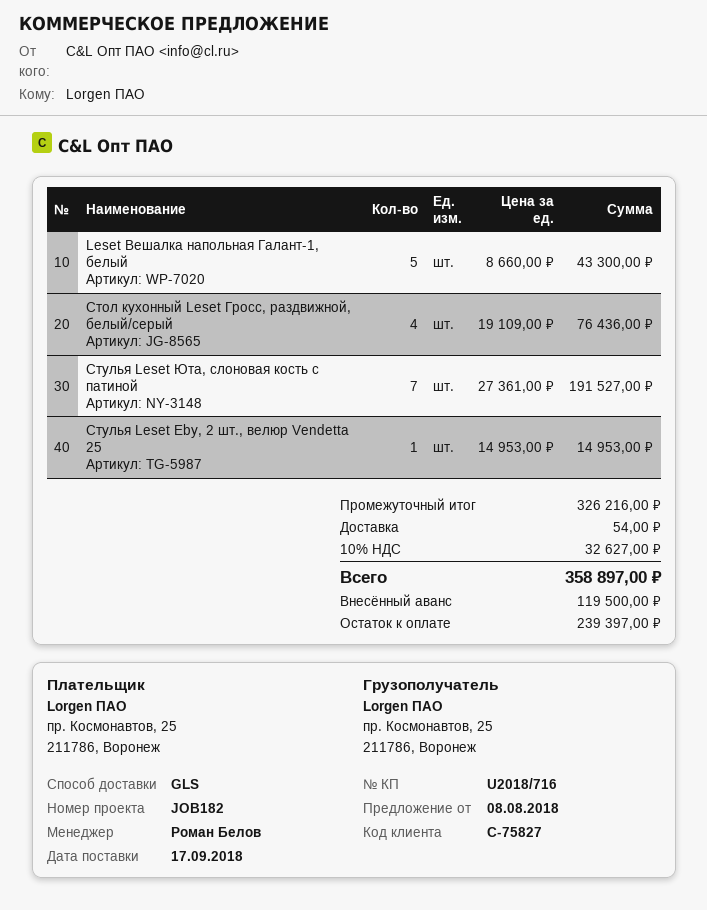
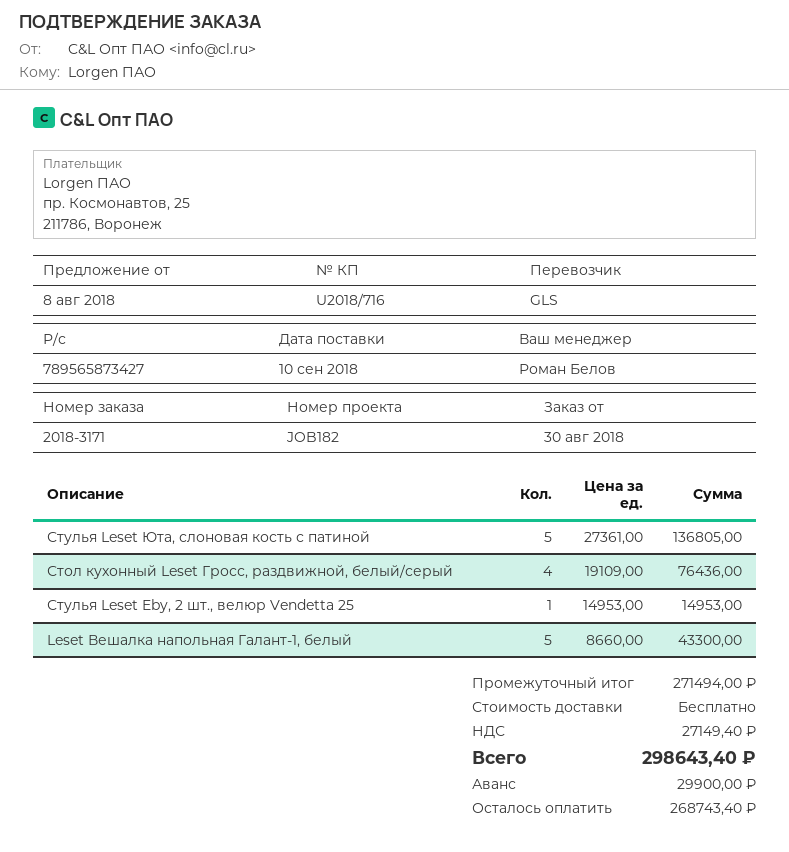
delivery date: 2018-09-17 -> 2018-09-10
Стулья Leset Юта, слоновая кость с патиной: 7 x 27361.00 = 191527.00 -> 5 x 27361.00 = 136805.00
subtotal: 326216.00 -> 271494.00
shipping: 54.00 -> 0.00
tax: 32627.00 -> 27149.40
total: 358897.00 -> 298643.40
deposit: 119500.00 -> 29900.00
balance: 239397.00 -> 268743.40

